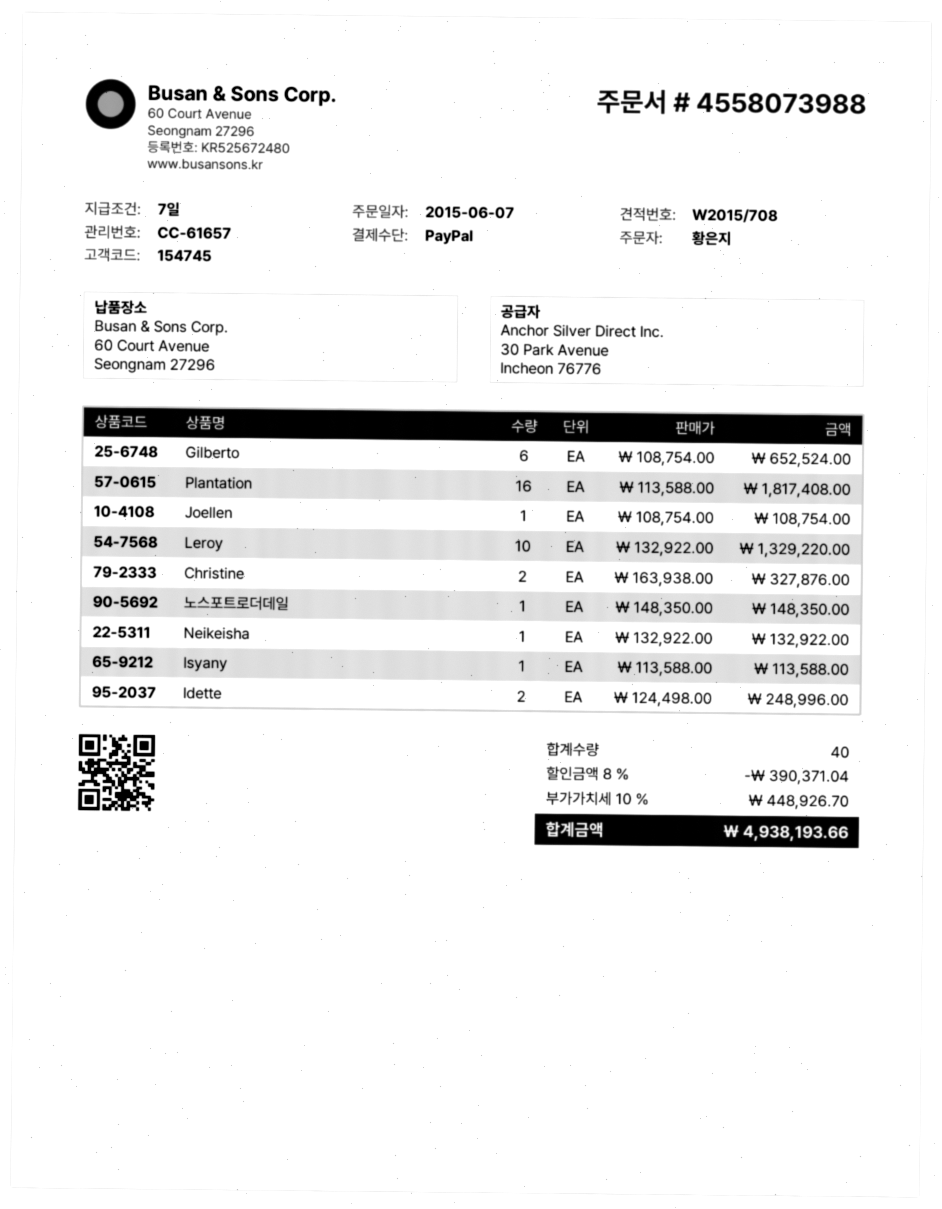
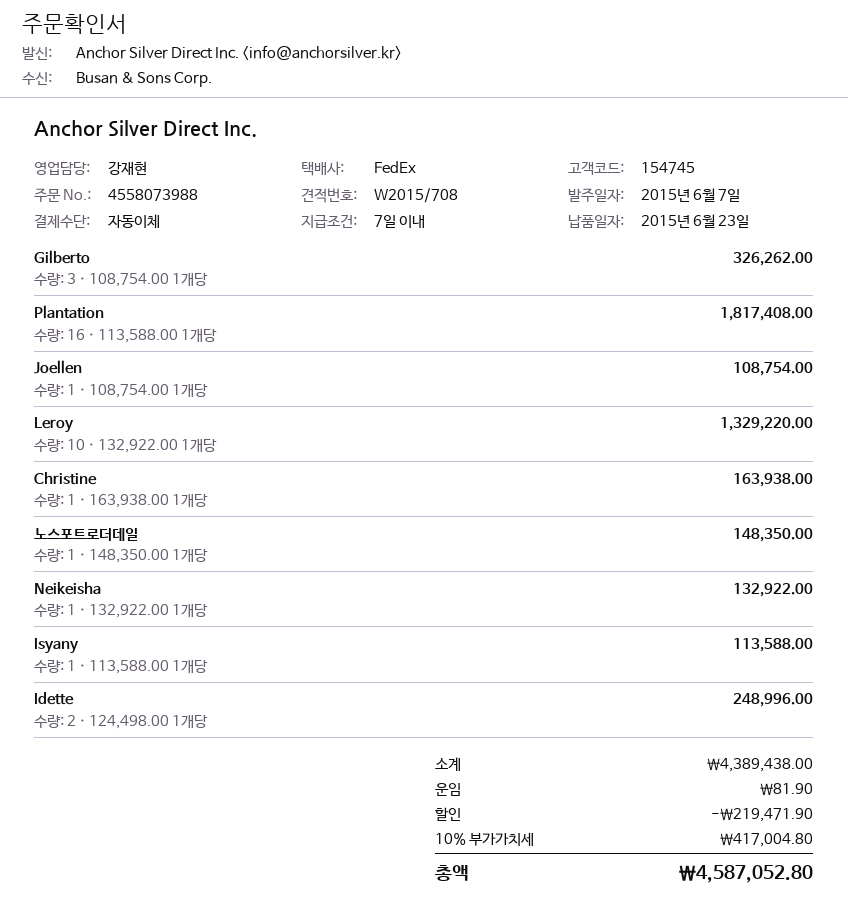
payment method: PayPal -> direct debit
Gilberto: 6 x 108754.00 = 652524.00 -> 3 x 108754.00 = 326262.00
Christine: 2 x 163938.00 = 327876.00 -> 1 x 163938.00 = 163938.00
discount: 390371.04 -> 219471.90
shipping: none -> 81.90
tax: 10% = 448926.70 -> 10% = 417004.80
total: 4938193.66 -> 4587052.80

